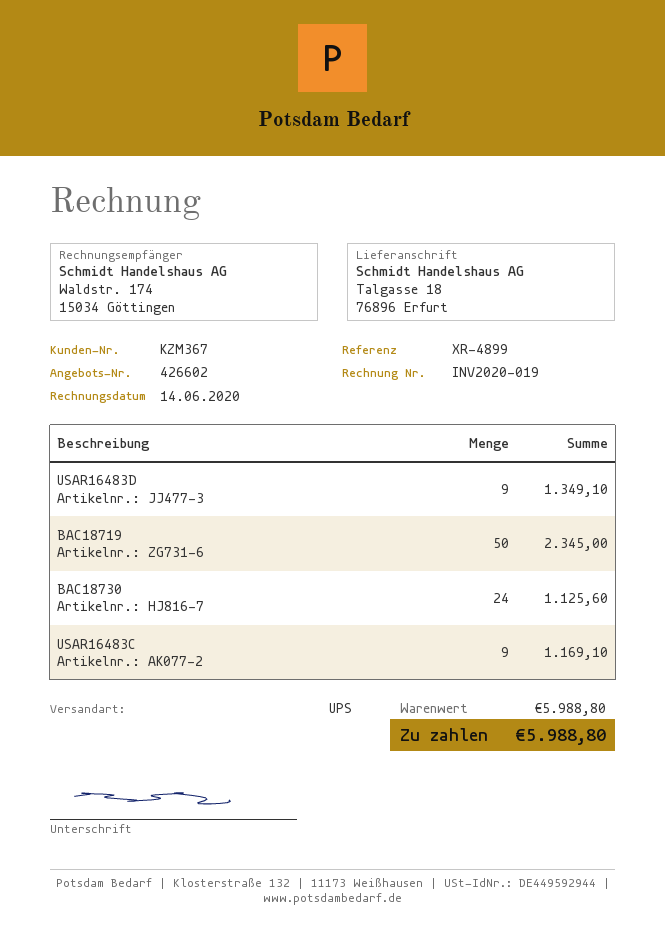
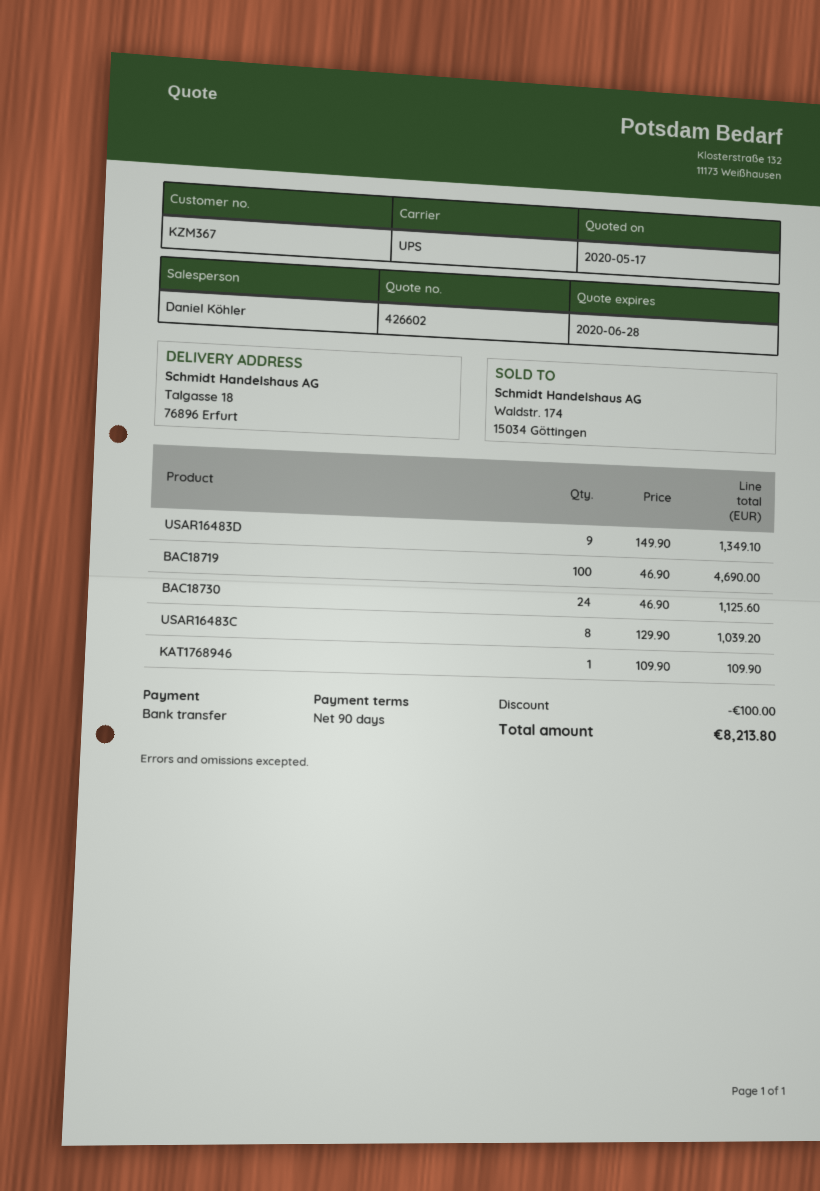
BAC18719: 50 for 2345.00 -> 100 for 4690.00
USAR16483C: 9 for 1169.10 -> 8 for 1039.20
KAT1768946: none -> 1 for 109.90
discount: none -> 100.00
total: 5988.80 -> 8213.80

